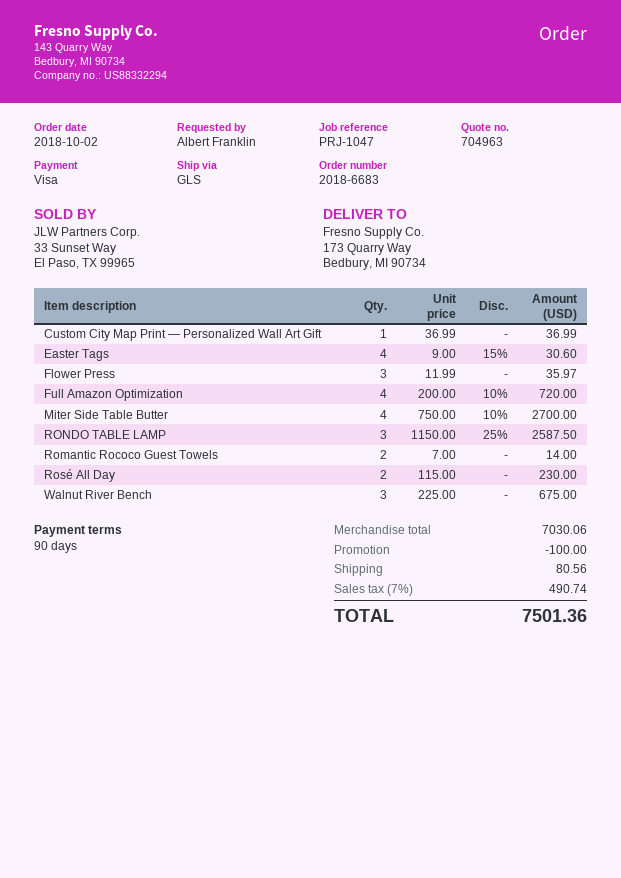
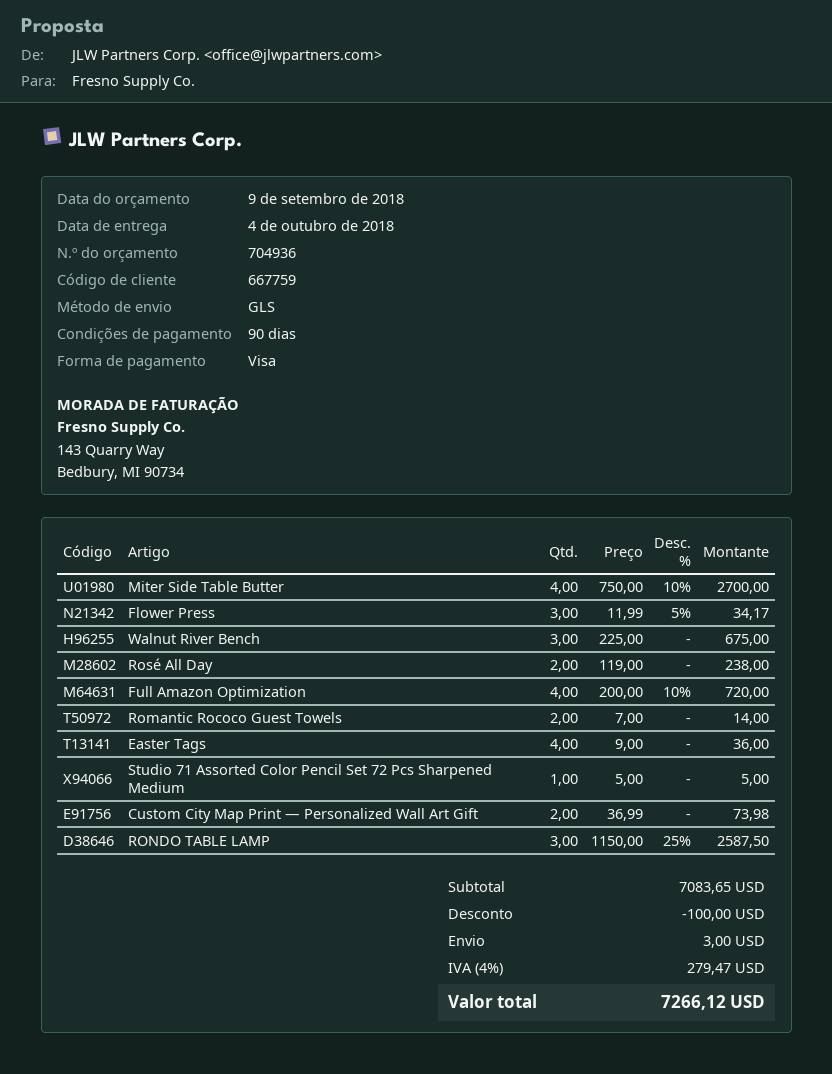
quote number: 704963 -> 704936
Custom City Map Print — Personalized Wall Art Gift: 1 x 36.99 = 36.99 -> 2 x 36.99 = 73.98
Easter Tags: 4 x 9.00 - 15% = 30.60 -> 4 x 9.00 = 36.00
Flower Press: 3 x 11.99 = 35.97 -> 3 x 11.99 - 5% = 34.17
Rosé All Day: 2 x 115.00 = 230.00 -> 2 x 119.00 = 238.00
Studio 71 Assorted Color Pencil Set 72 Pcs Sharpened Medium: none -> 1 x 5.00 = 5.00
subtotal: 7030.06 -> 7083.65
shipping: 80.56 -> 3.00
tax: 7% = 490.74 -> 4% = 279.47
total: 7501.36 -> 7266.12

